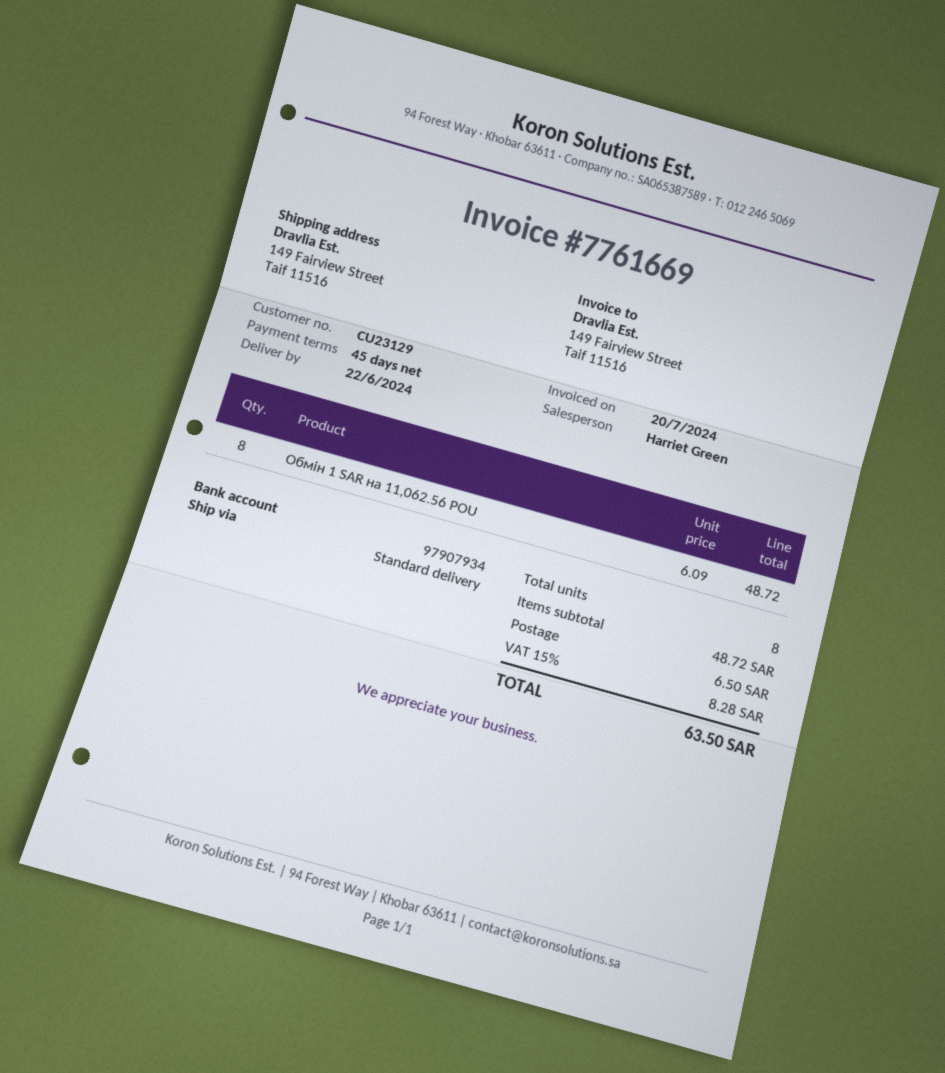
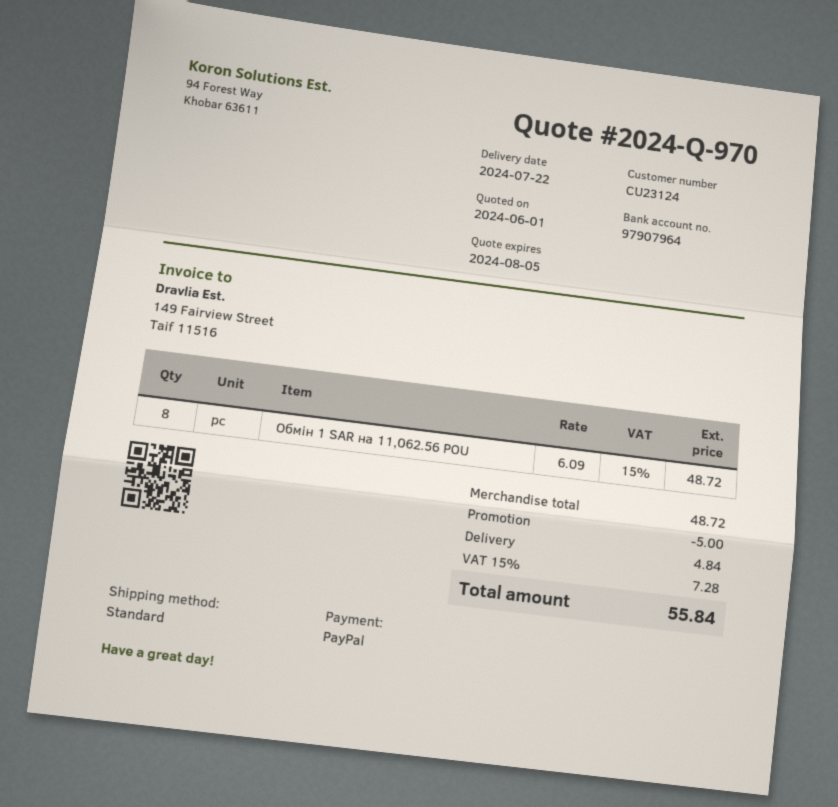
delivery date: 2024-06-22 -> 2024-07-22
customer number: CU23129 -> CU23124
bank account: 97907934 -> 97907964
discount: none -> 5.00
shipping: 6.50 -> 4.84
tax: 15% = 8.28 -> 15% = 7.28
total: 63.50 -> 55.84

